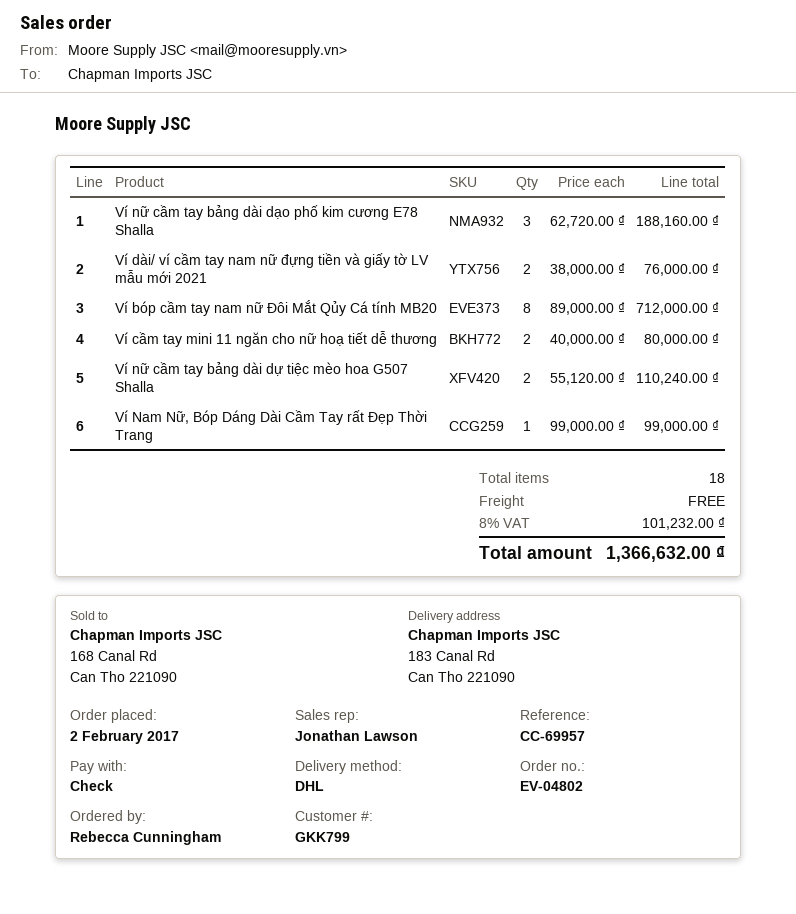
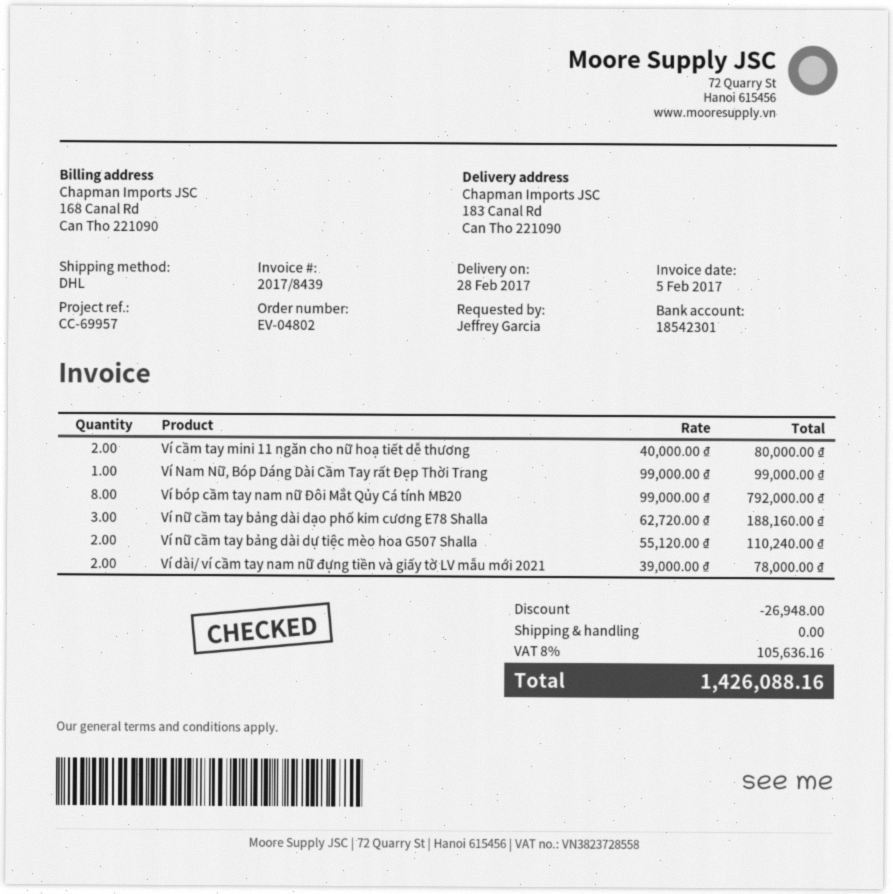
ordered by: Rebecca Cunningham -> Jeffrey Garcia
Ví dài/ ví cầm tay nam nữ đựng tiền và giấy tờ LV mẫu mới 2021: 2 x 38000.00 = 76000.00 -> 2 x 39000.00 = 78000.00
Ví bóp cầm tay nam nữ Đôi Mắt Qủy Cá tính MB20: 8 x 89000.00 = 712000.00 -> 8 x 99000.00 = 792000.00
discount: none -> 26948.00
tax: 8% = 101232.00 -> 8% = 105636.16
total: 1366632.00 -> 1426088.16

